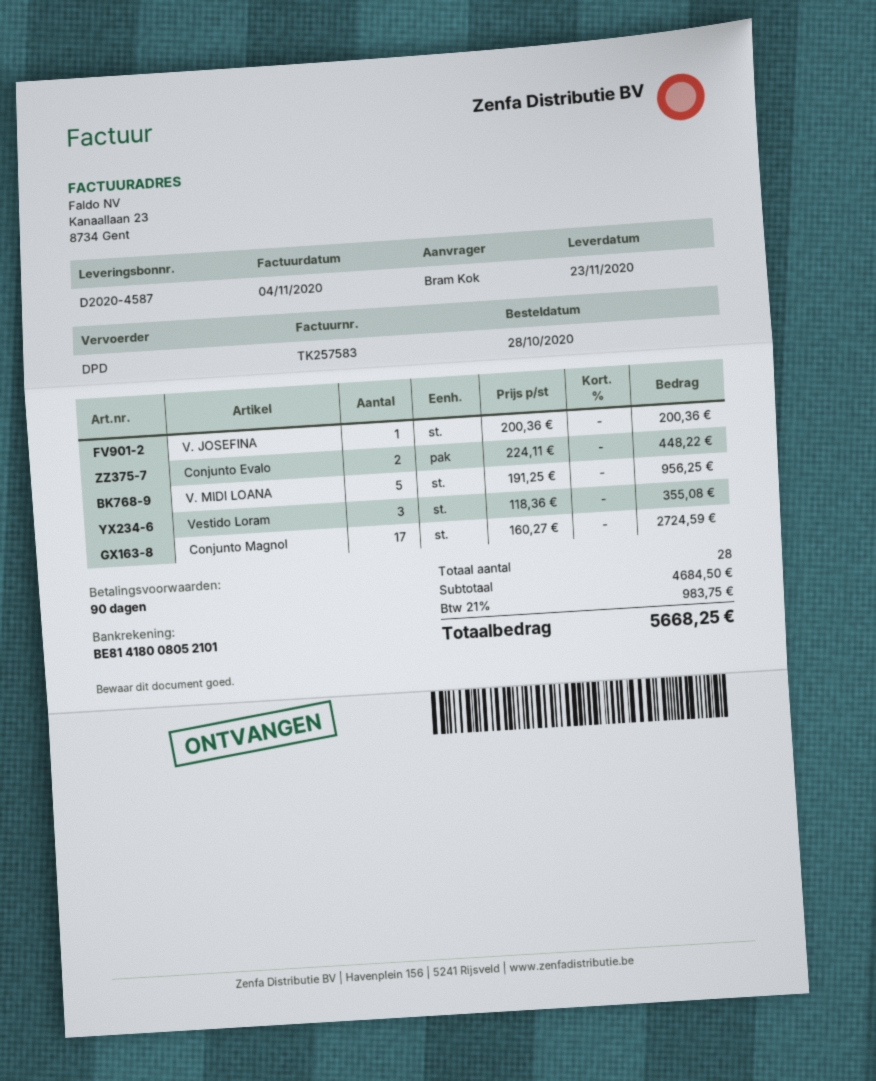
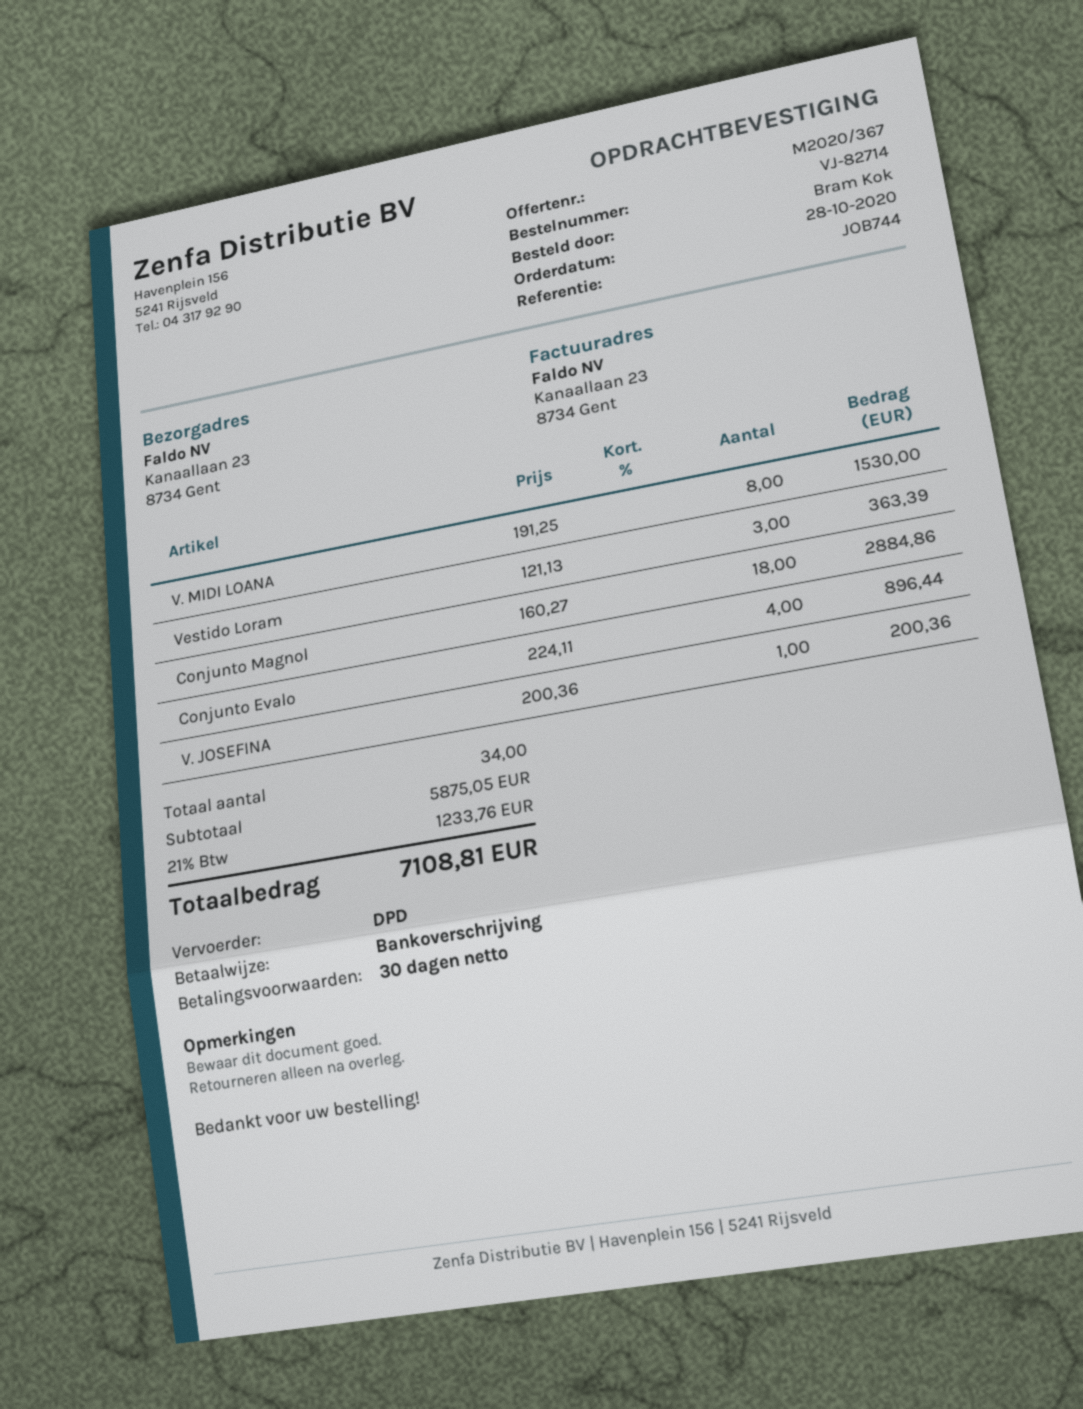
payment terms: 90 days -> 30 days
Conjunto Evalo: 2 x 224.11 = 448.22 -> 4 x 224.11 = 896.44
V. MIDI LOANA: 5 x 191.25 = 956.25 -> 8 x 191.25 = 1530.00
Vestido Loram: 3 x 118.36 = 355.08 -> 3 x 121.13 = 363.39
Conjunto Magnol: 17 x 160.27 = 2724.59 -> 18 x 160.27 = 2884.86
total quantity: 28 -> 34
subtotal: 4684.50 -> 5875.05
tax: 21% = 983.75 -> 21% = 1233.76
total: 5668.25 -> 7108.81

